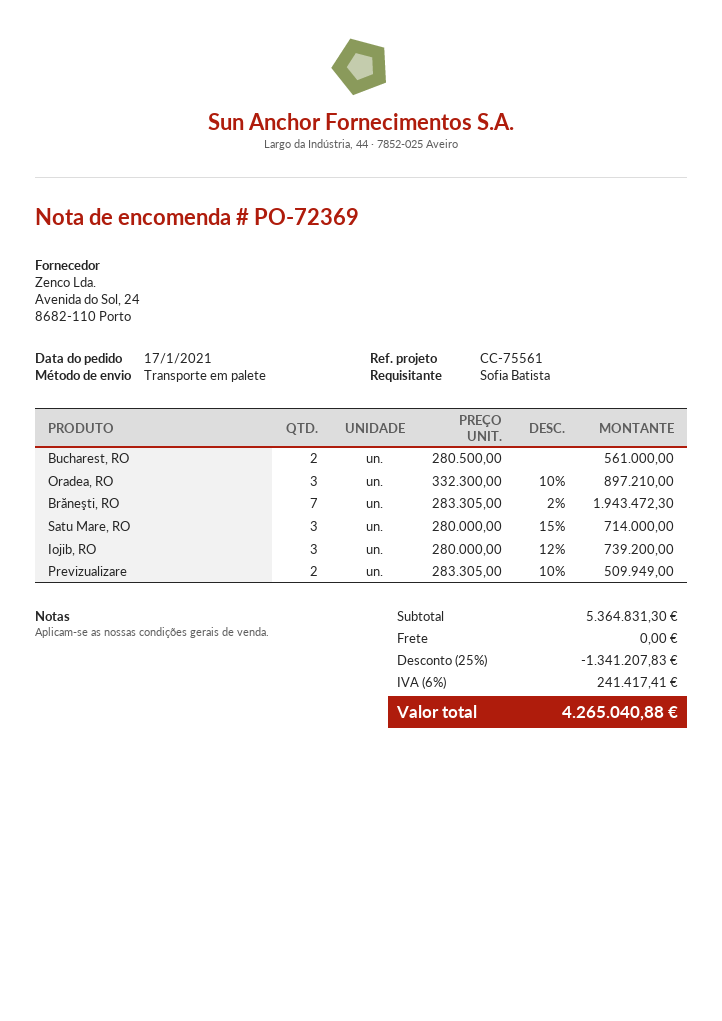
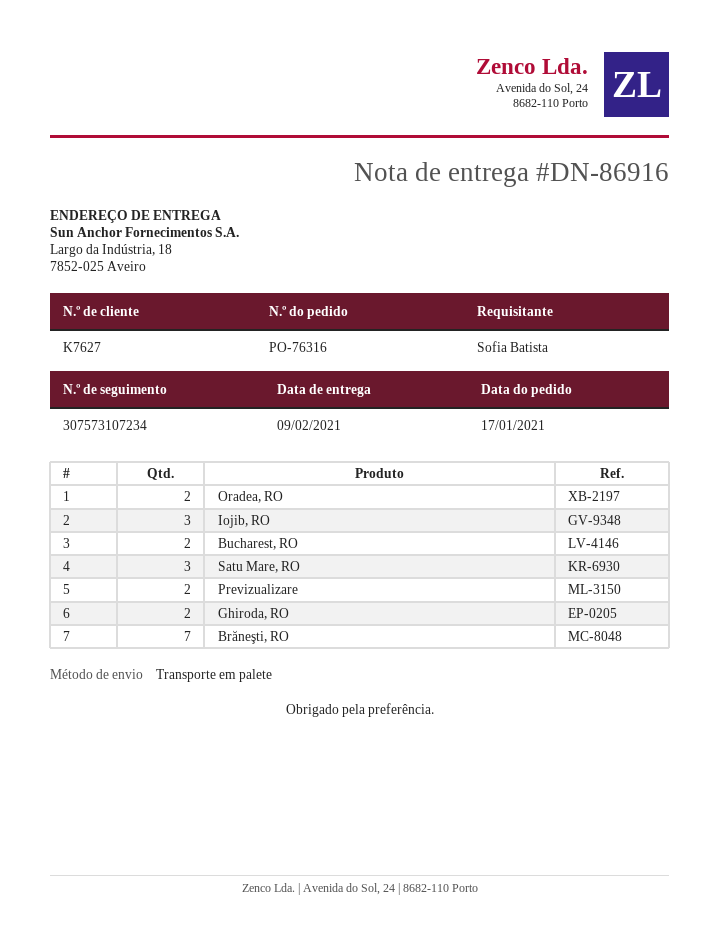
order number: PO-72369 -> PO-76316
Oradea, RO: 3 -> 2
Ghiroda, RO: none -> 2

